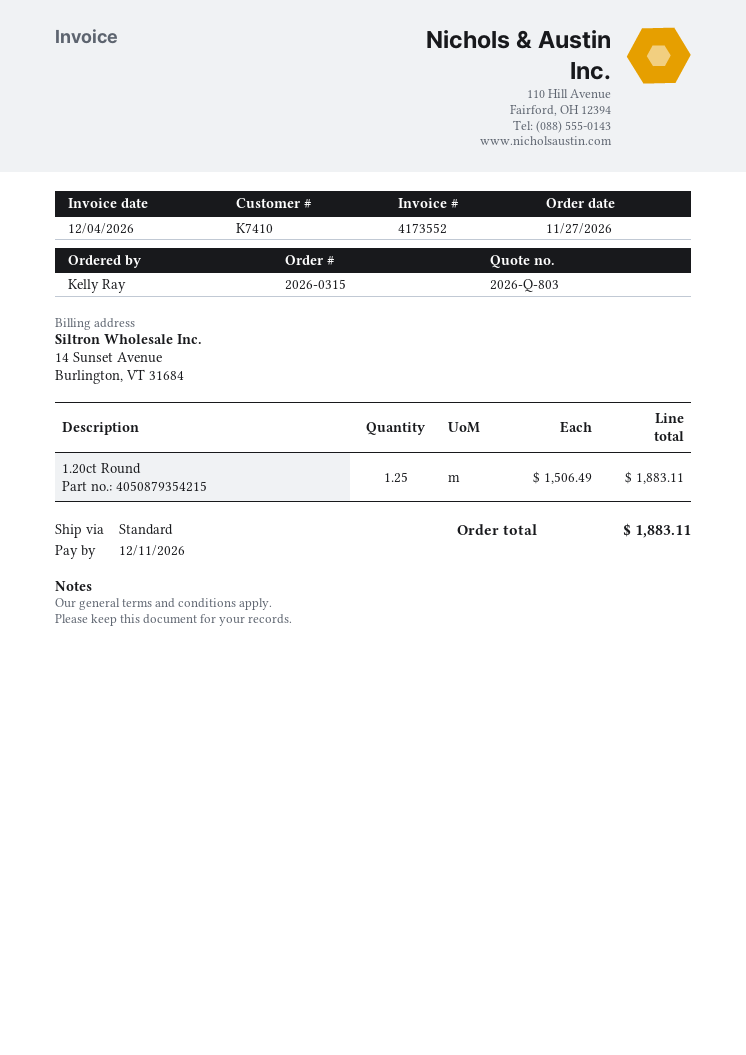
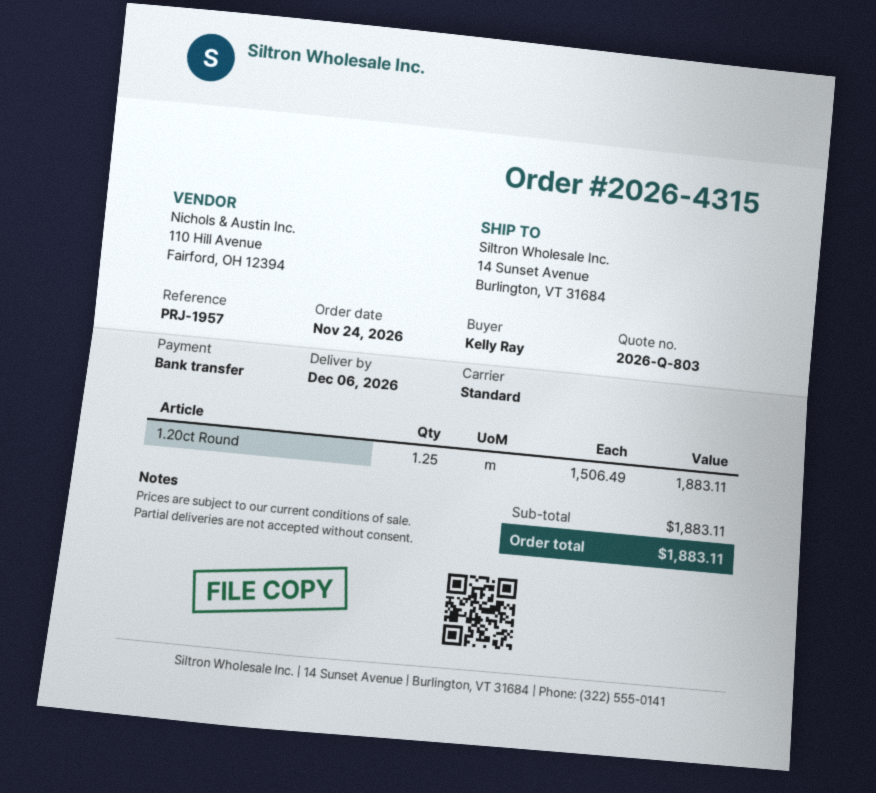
order number: 2026-0315 -> 2026-4315
order date: 2026-11-27 -> 2026-11-24

